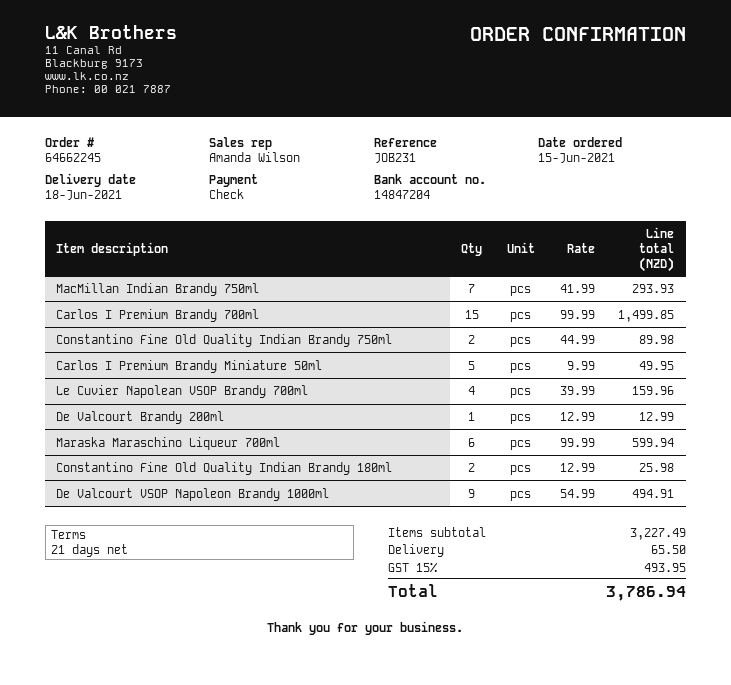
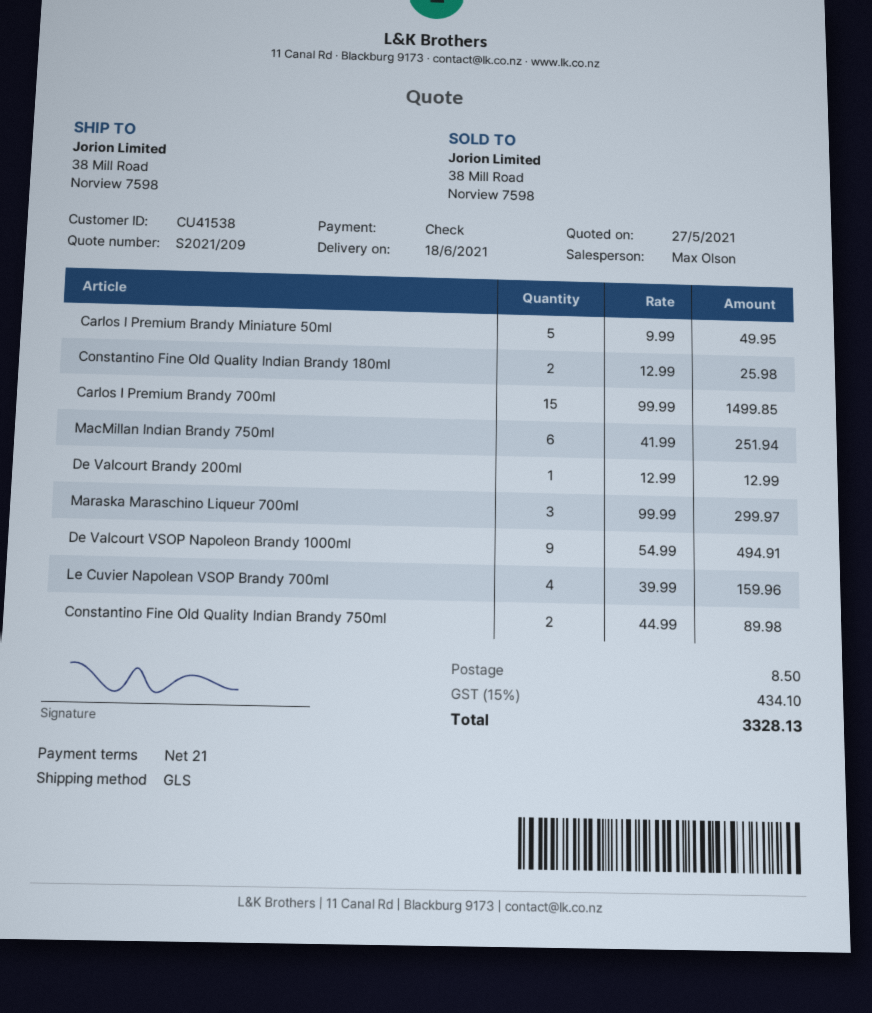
sales rep: Amanda Wilson -> Max Olson
MacMillan Indian Brandy 750ml: 7 x 41.99 = 293.93 -> 6 x 41.99 = 251.94
Maraska Maraschino Liqueur 700ml: 6 x 99.99 = 599.94 -> 3 x 99.99 = 299.97
shipping: 65.50 -> 8.50
tax: 15% = 493.95 -> 15% = 434.10
total: 3786.94 -> 3328.13

